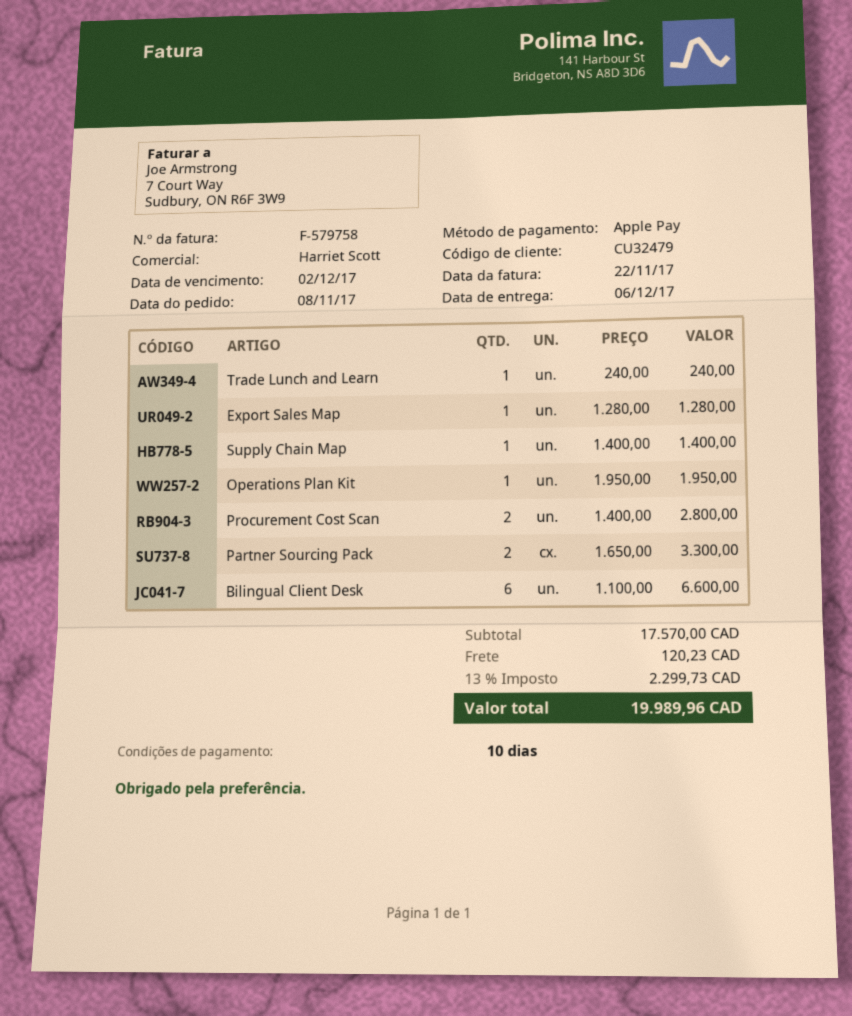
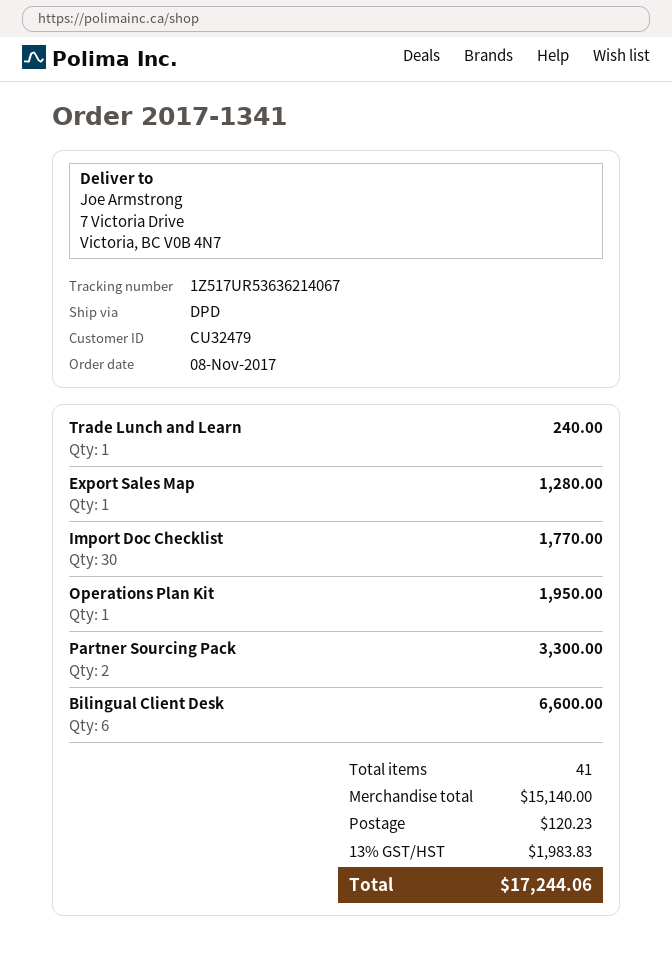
Supply Chain Map: 1 for 1400.00 -> none
Procurement Cost Scan: 2 for 2800.00 -> none
Import Doc Checklist: none -> 30 for 1770.00
subtotal: 17570.00 -> 15140.00
tax: 13% = 2299.73 -> 13% = 1983.83
total: 19989.96 -> 17244.06

